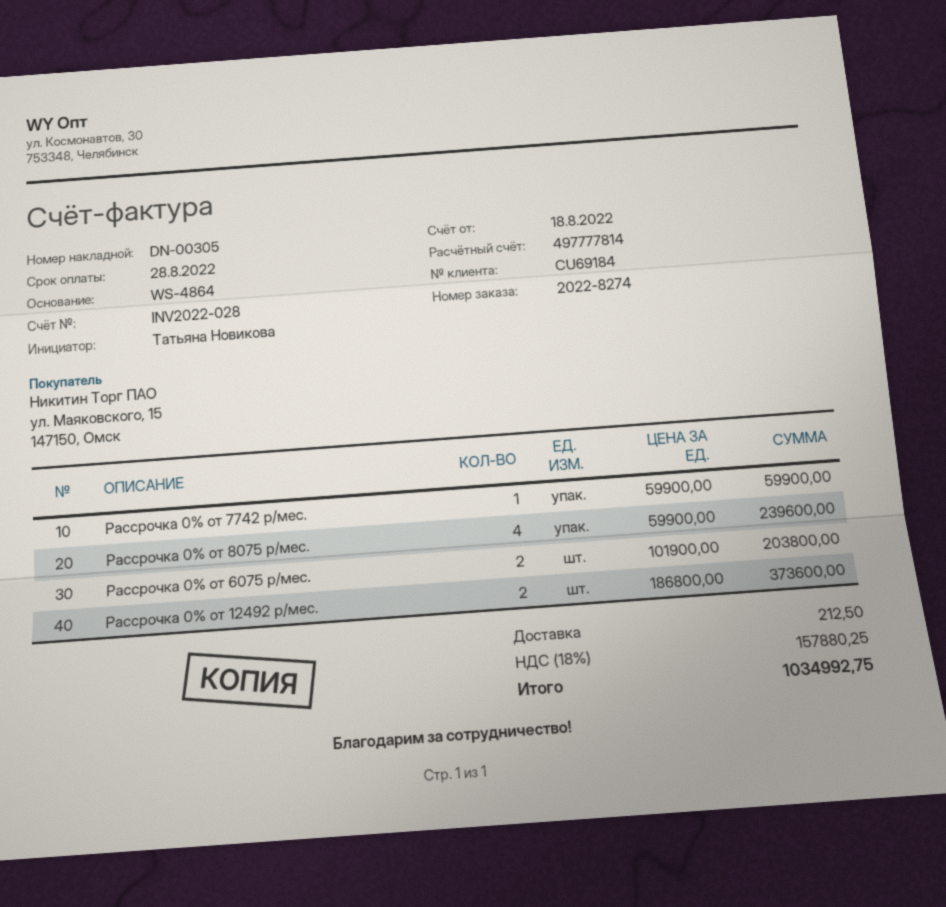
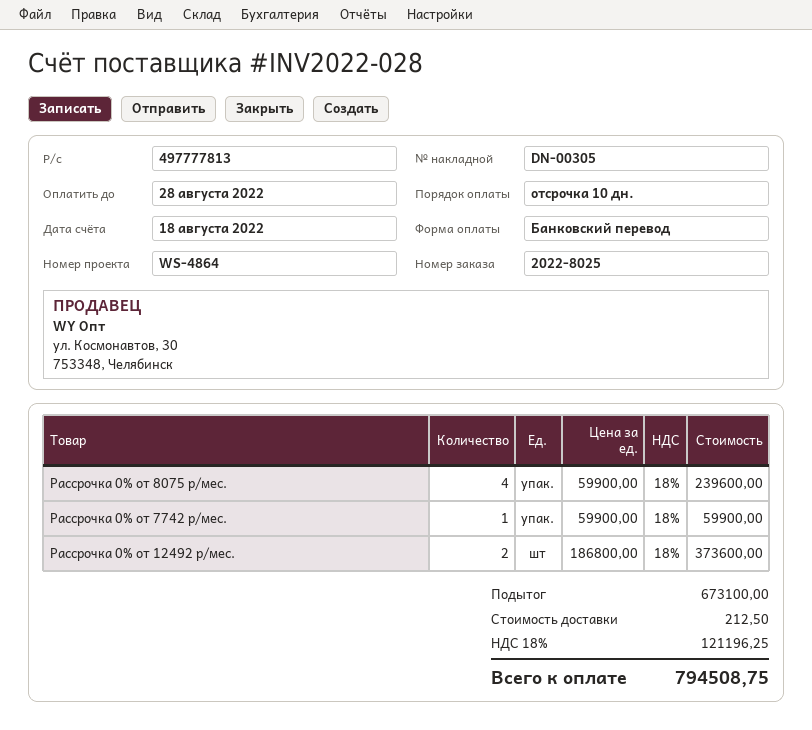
order number: 2022-8274 -> 2022-8025
bank account: 497777814 -> 497777813
Рассрочка 0% от 6075 р/мес.: 2 x 101900.00 = 203800.00 -> none
tax: 18% = 157880.25 -> 18% = 121196.25
total: 1034992.75 -> 794508.75

